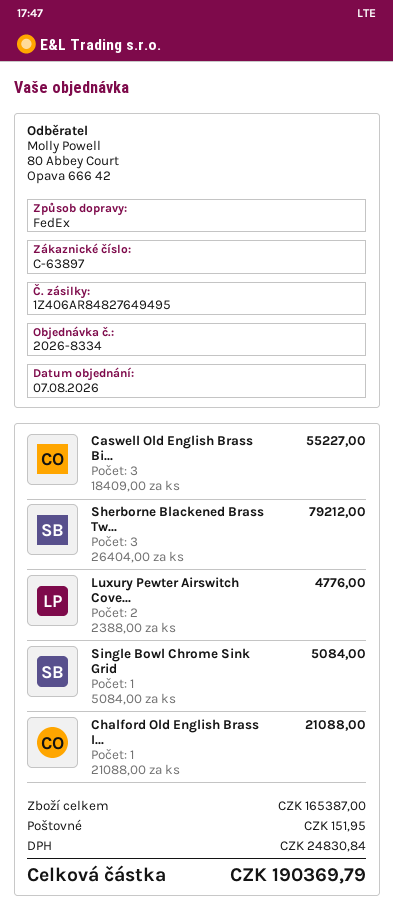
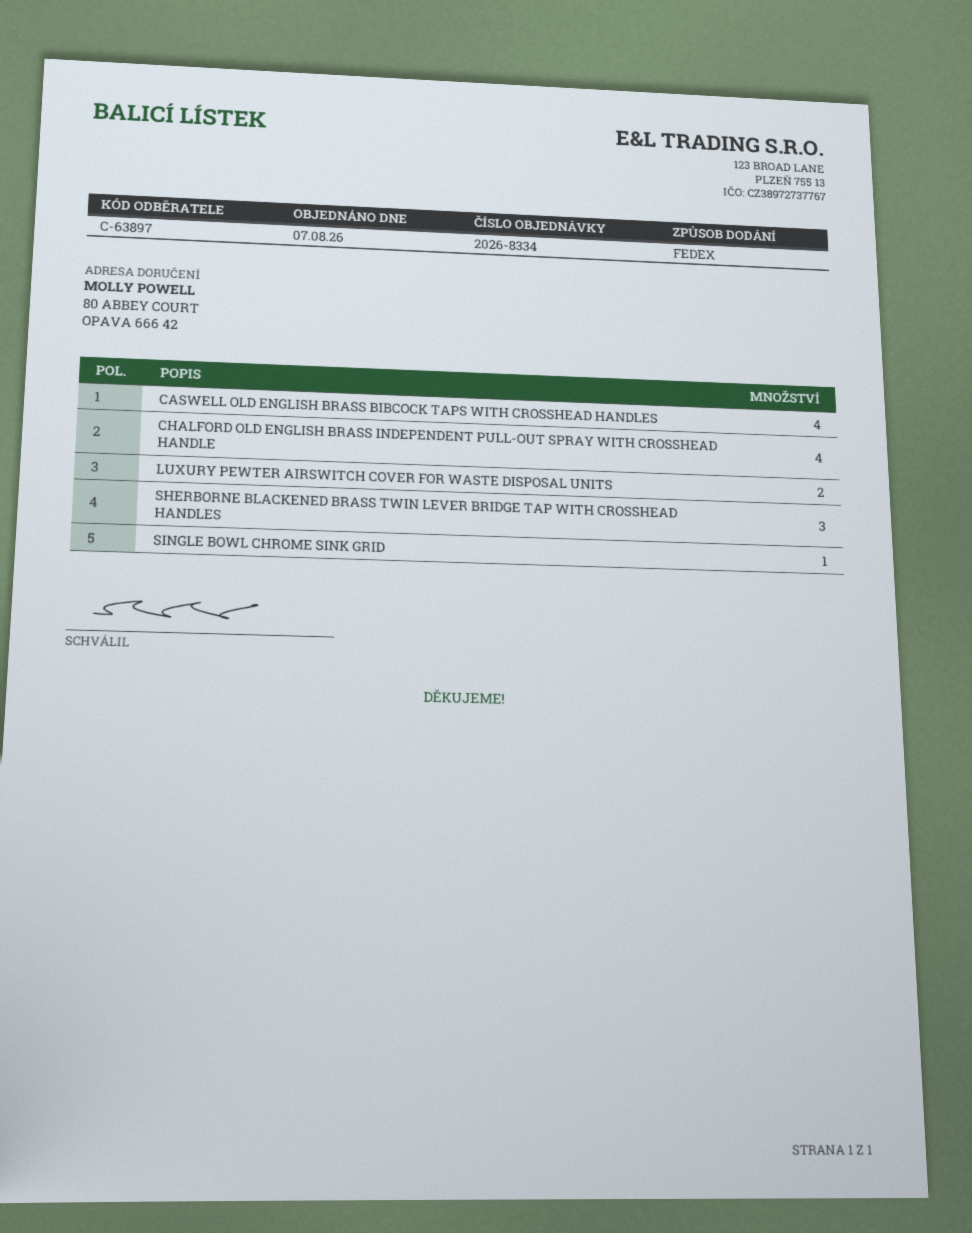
Caswell Old English Brass Bi...: 3 -> 4
Chalford Old English Brass I...: 1 -> 4

